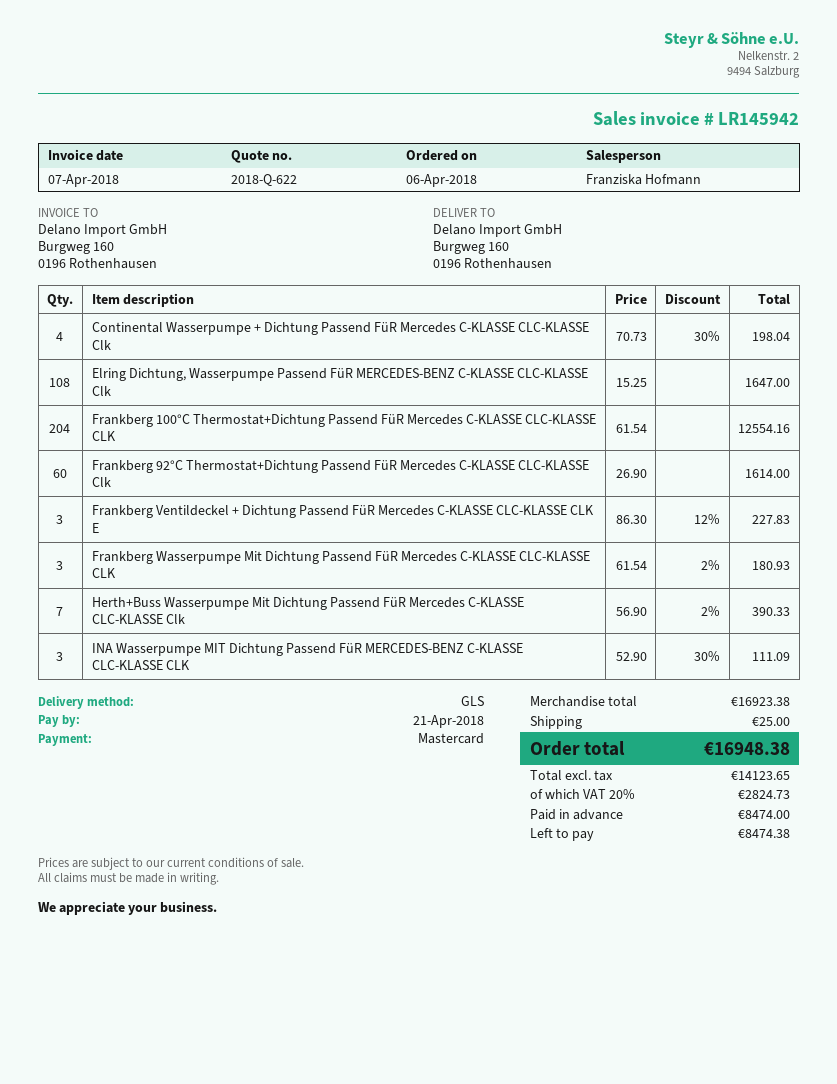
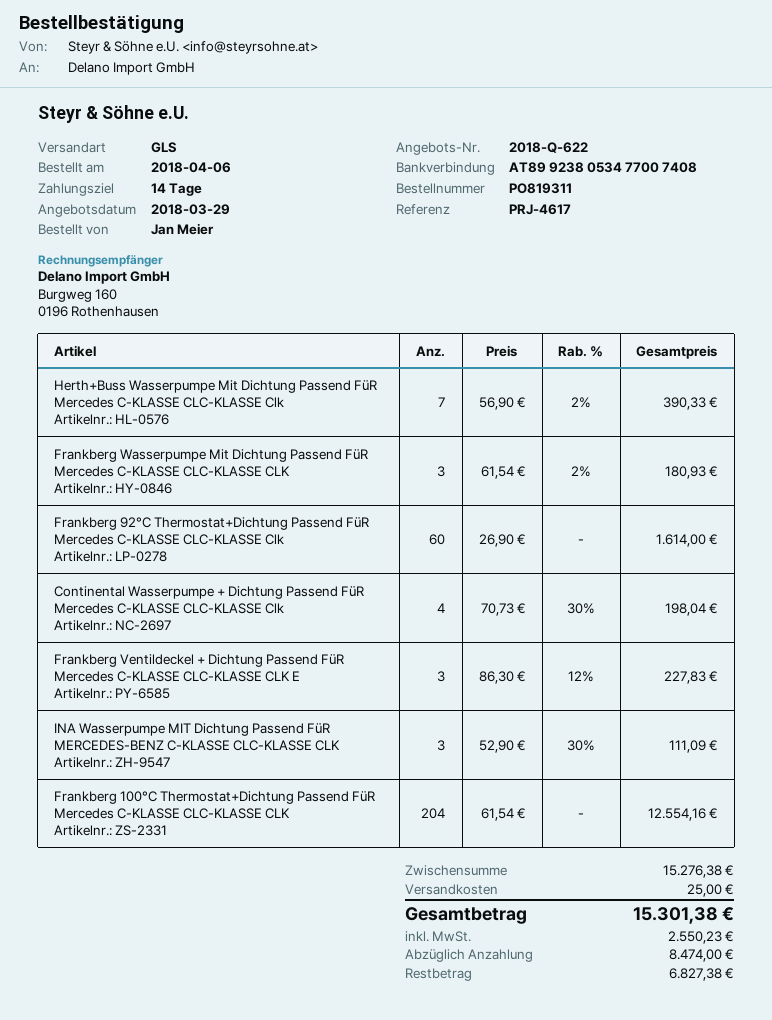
Elring Dichtung, Wasserpumpe Passend FüR MERCEDES-BENZ C-KLASSE CLC-KLASSE Clk: 108 x 15.25 = 1647.00 -> none
subtotal: 16923.38 -> 15276.38
tax: 2824.73 -> 2550.23
total: 16948.38 -> 15301.38
balance: 8474.38 -> 6827.38

